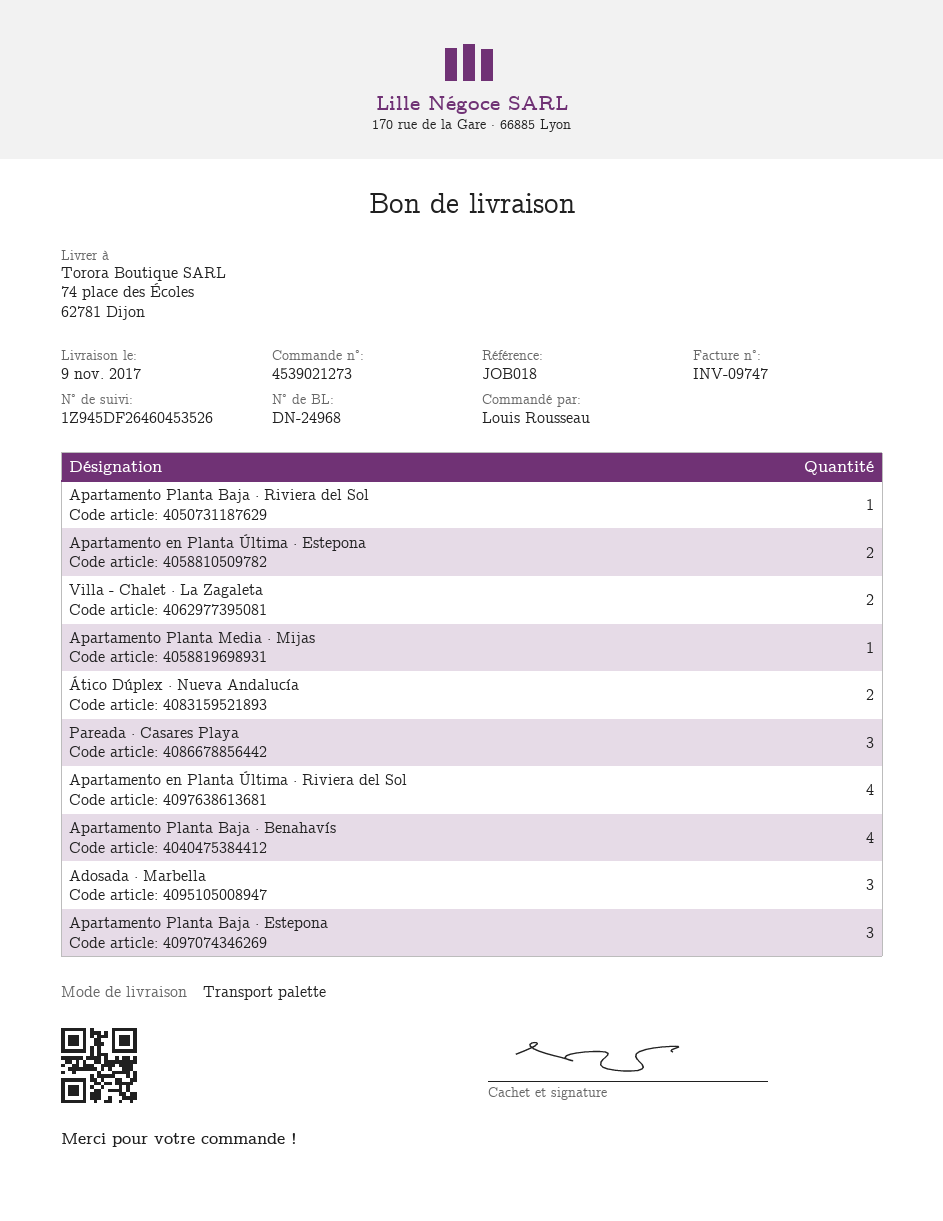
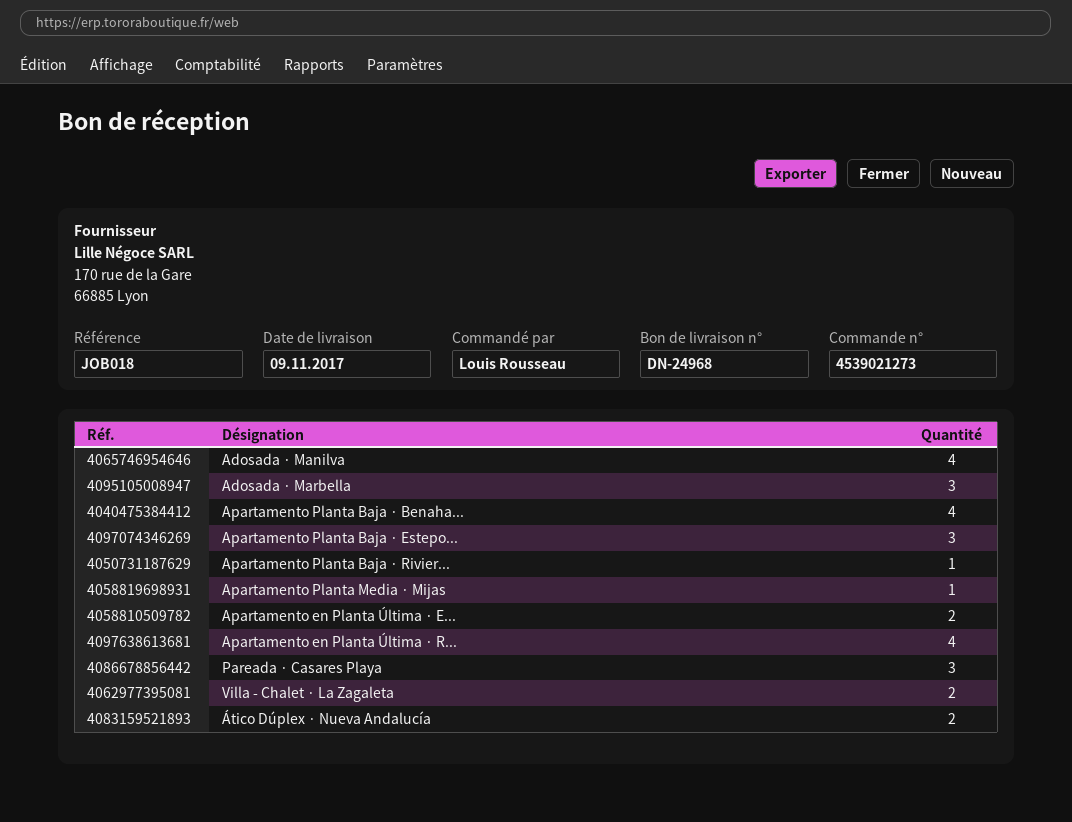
Adosada · Manilva: none -> 4

